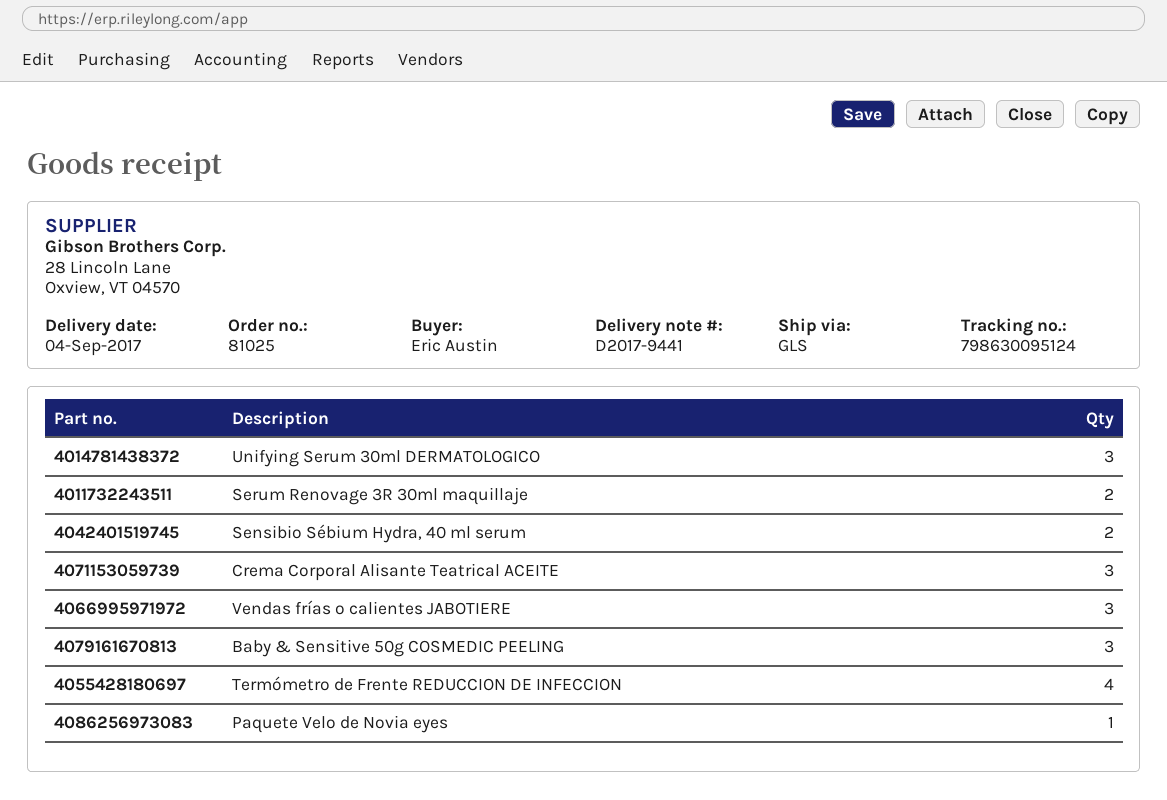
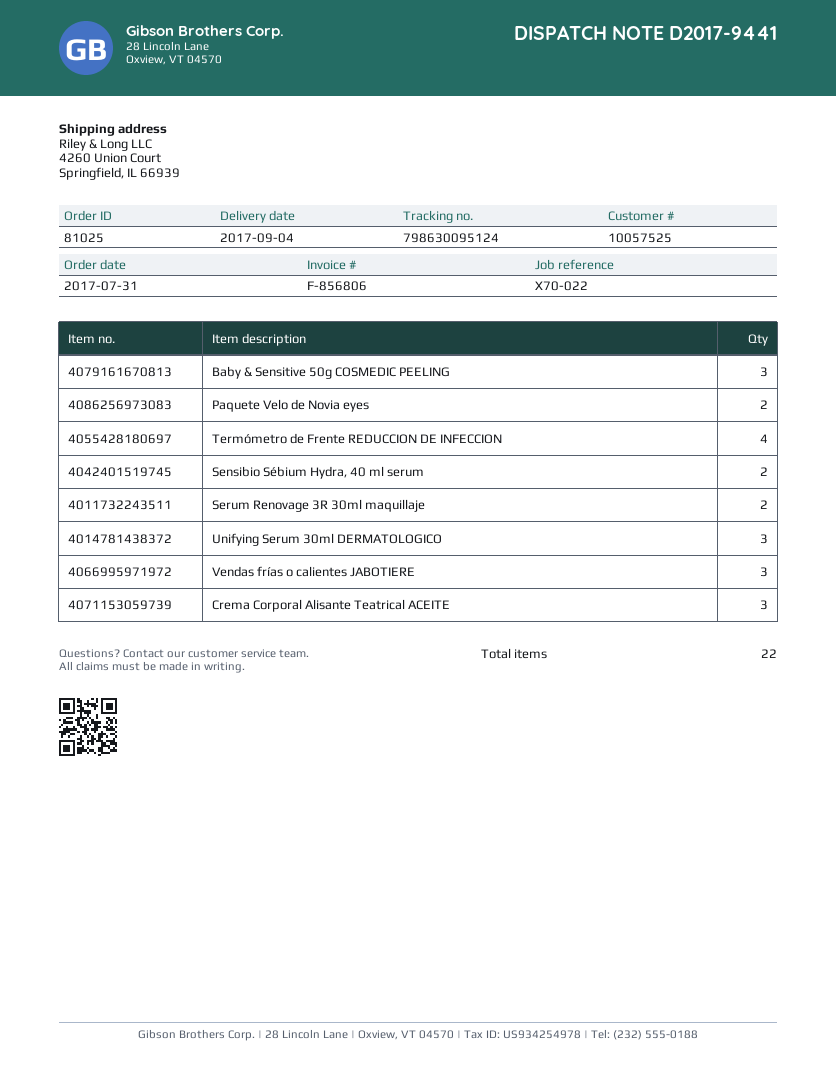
Paquete Velo de Novia eyes: 1 -> 2

